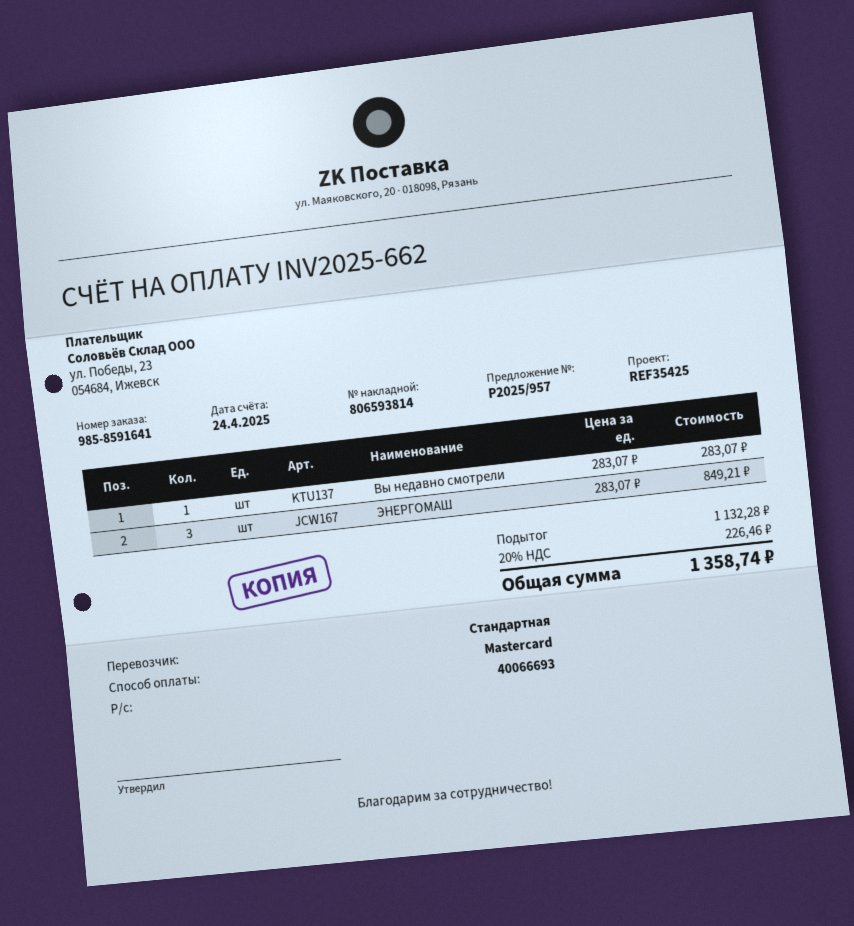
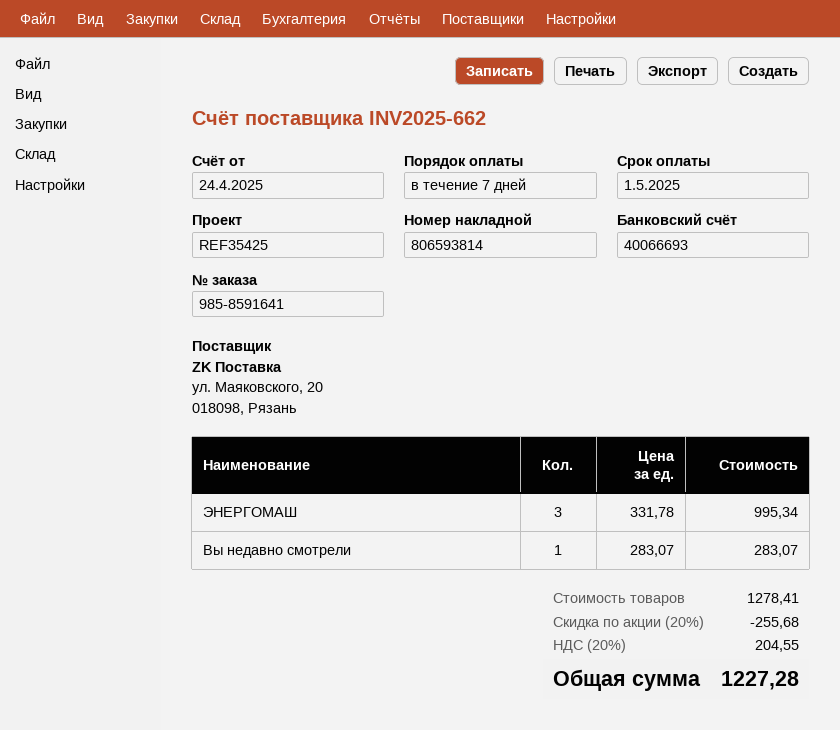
ЭНЕРГОМАШ: 3 x 283.07 = 849.21 -> 3 x 331.78 = 995.34
subtotal: 1132.28 -> 1278.41
discount: none -> 20% = 255.68
tax: 20% = 226.46 -> 20% = 204.55
total: 1358.74 -> 1227.28

